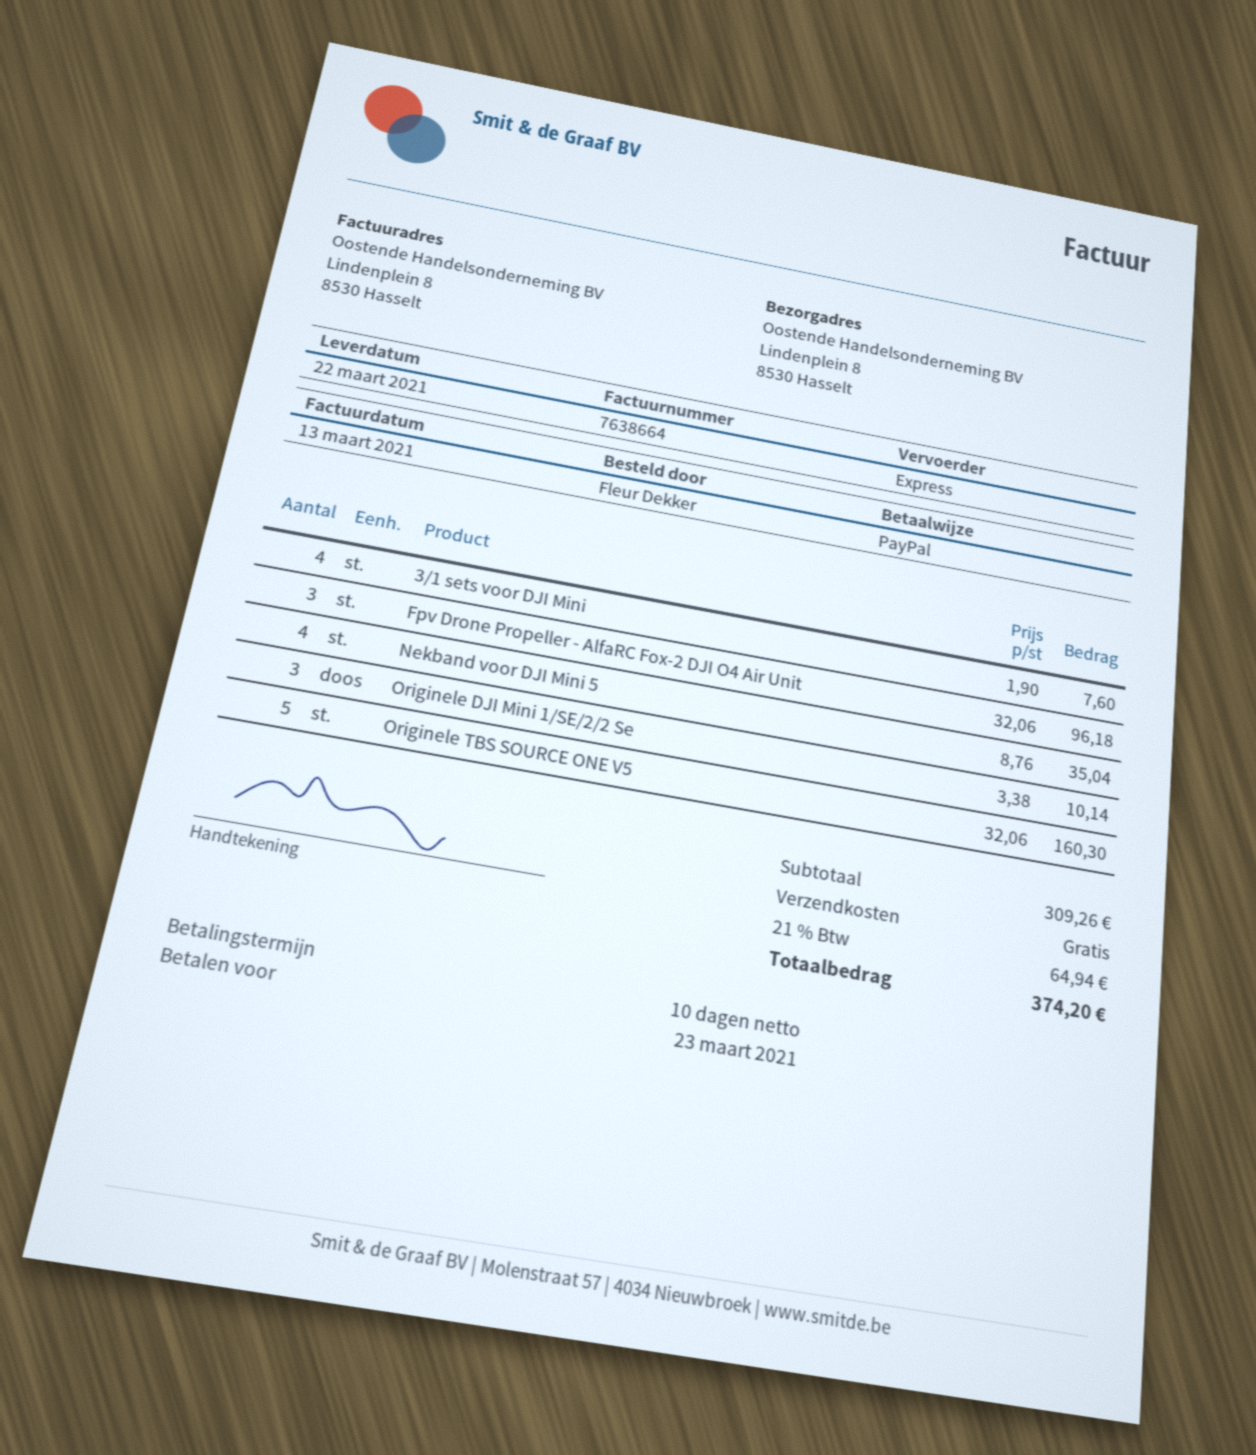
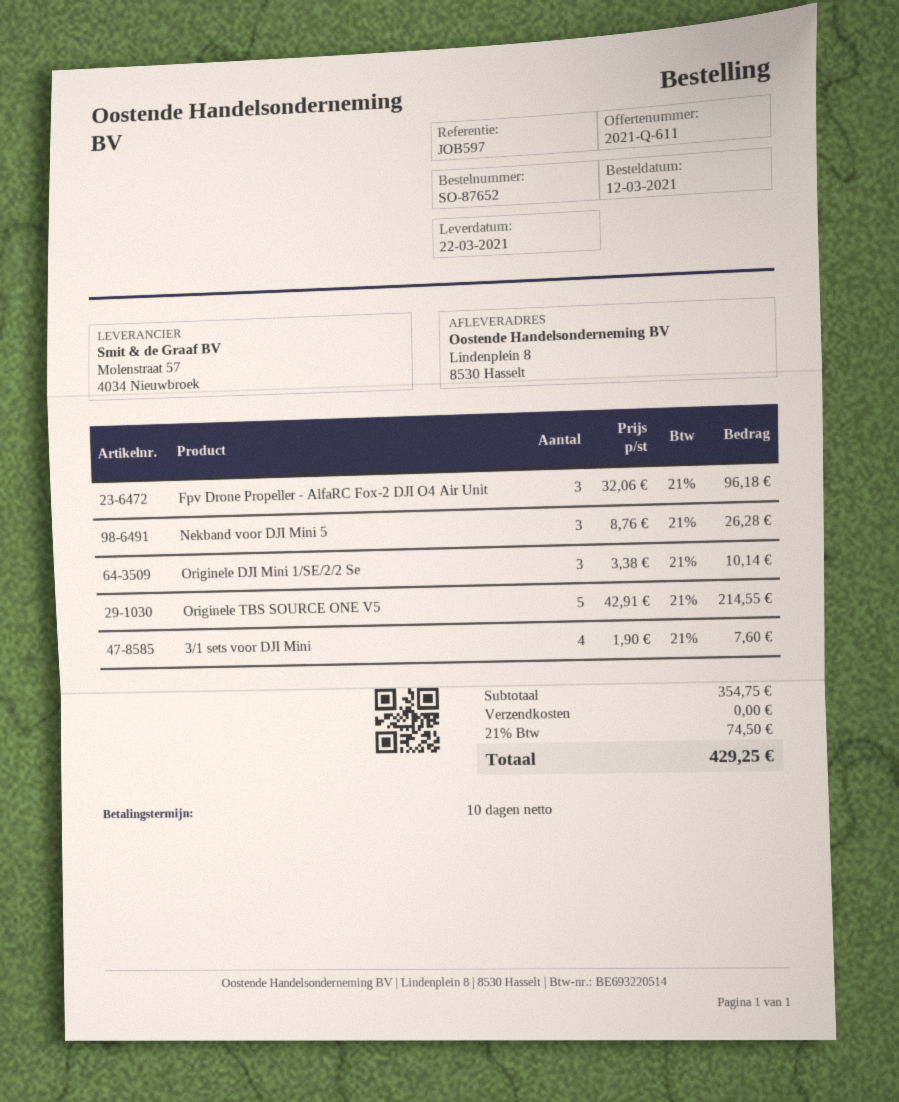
Nekband voor DJI Mini 5: 4 x 8.76 = 35.04 -> 3 x 8.76 = 26.28
Originele TBS SOURCE ONE V5: 5 x 32.06 = 160.30 -> 5 x 42.91 = 214.55
subtotal: 309.26 -> 354.75
tax: 21% = 64.94 -> 21% = 74.50
total: 374.20 -> 429.25

